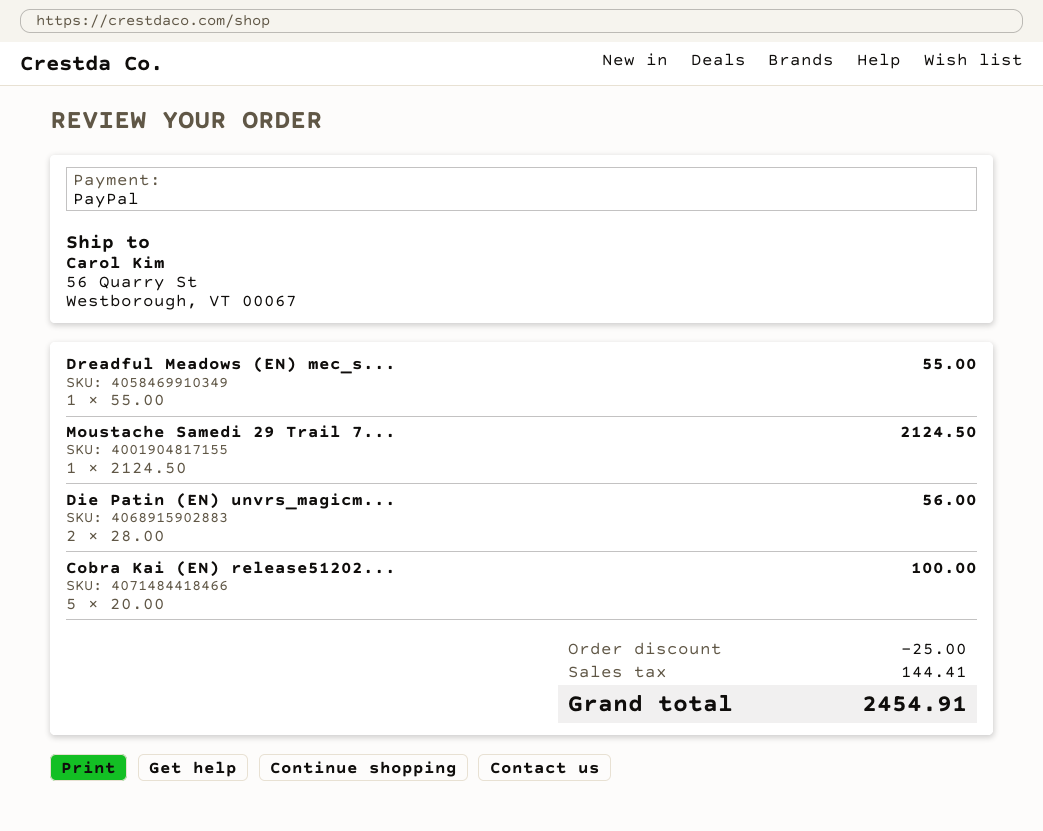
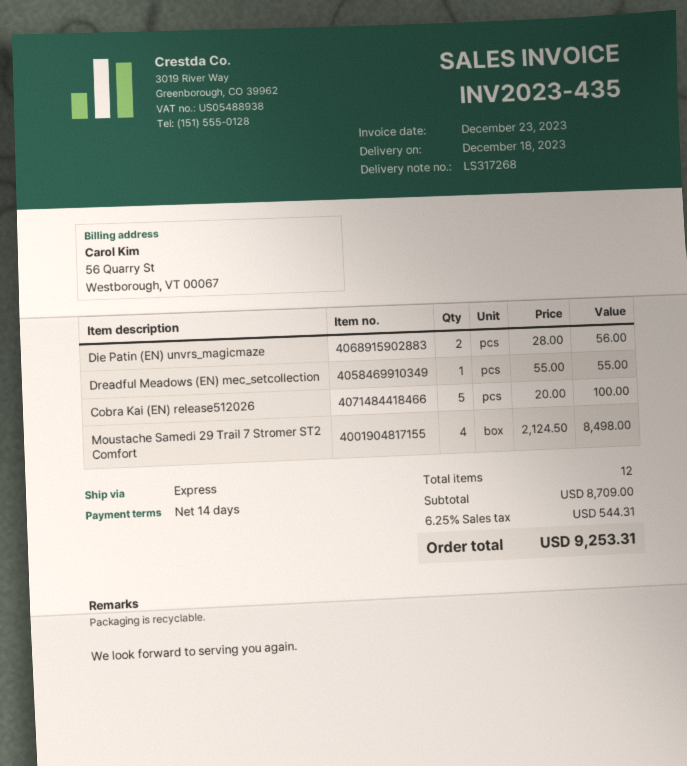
Moustache Samedi 29 Trail 7...: 1 x 2124.50 = 2124.50 -> 4 x 2124.50 = 8498.00
discount: 25.00 -> none
tax: 144.41 -> 544.31
total: 2454.91 -> 9253.31

